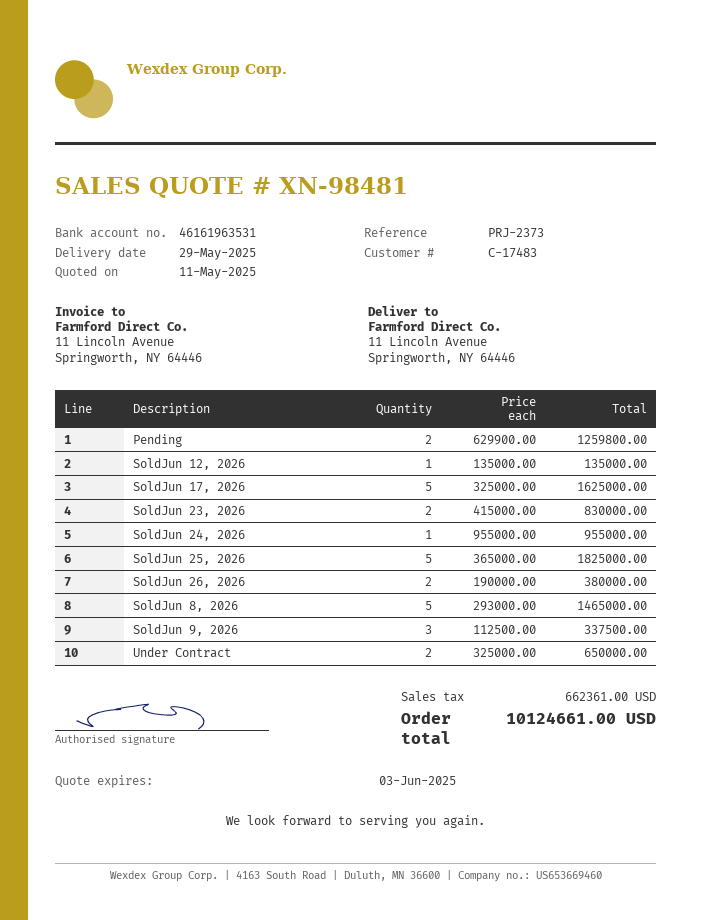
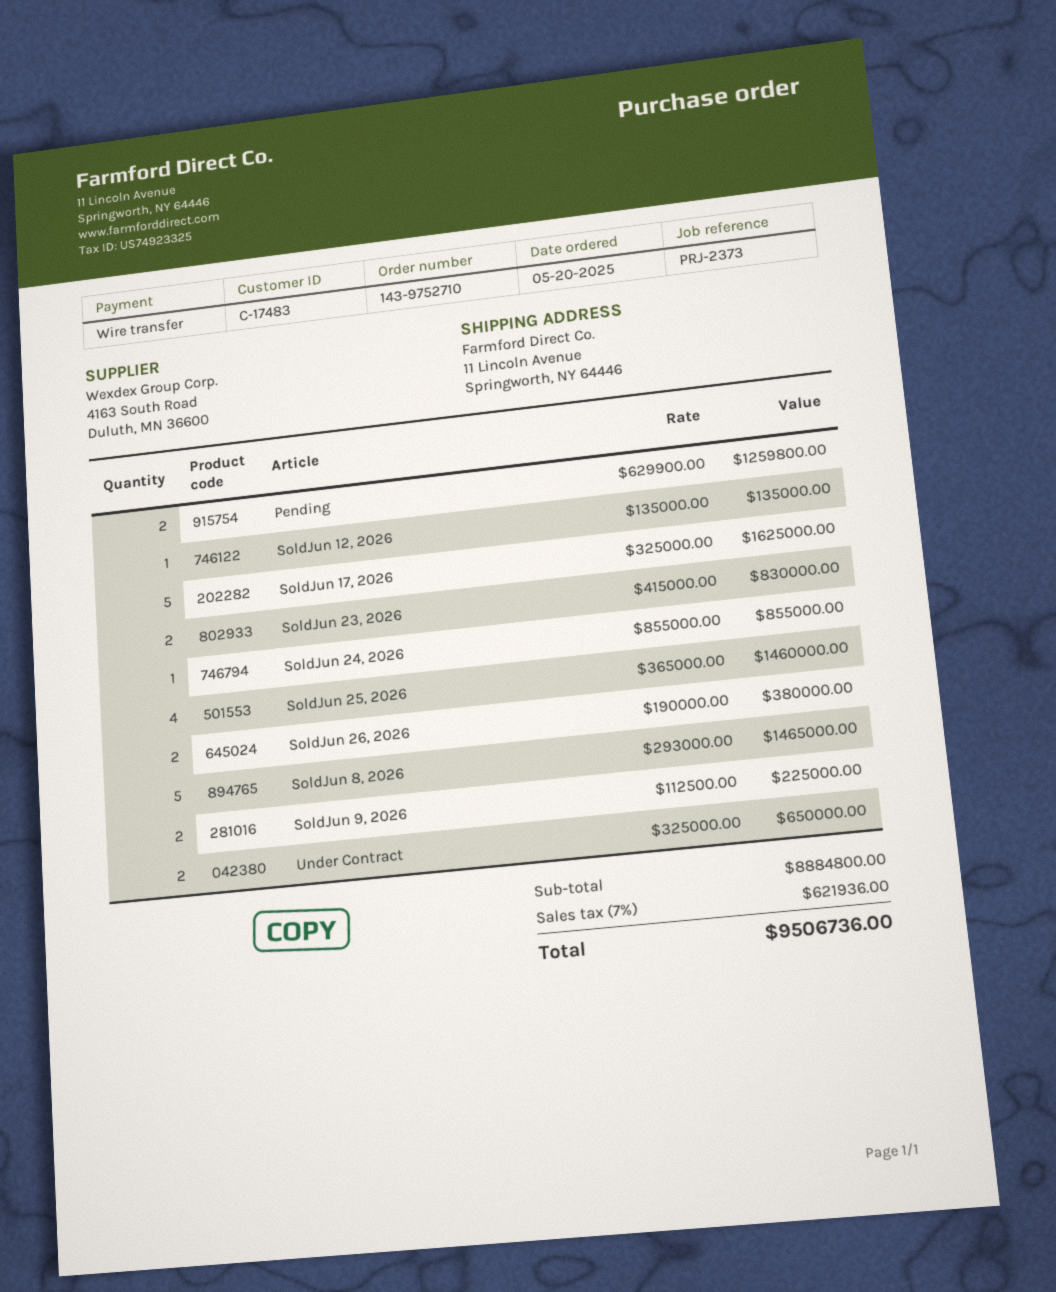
SoldJun 24, 2026: 1 x 955000.00 = 955000.00 -> 1 x 855000.00 = 855000.00
SoldJun 25, 2026: 5 x 365000.00 = 1825000.00 -> 4 x 365000.00 = 1460000.00
SoldJun 9, 2026: 3 x 112500.00 = 337500.00 -> 2 x 112500.00 = 225000.00
tax: 662361.00 -> 621936.00
total: 10124661.00 -> 9506736.00

